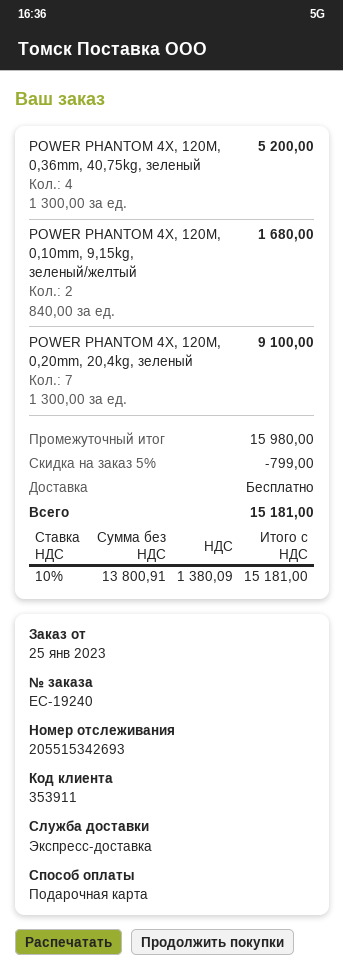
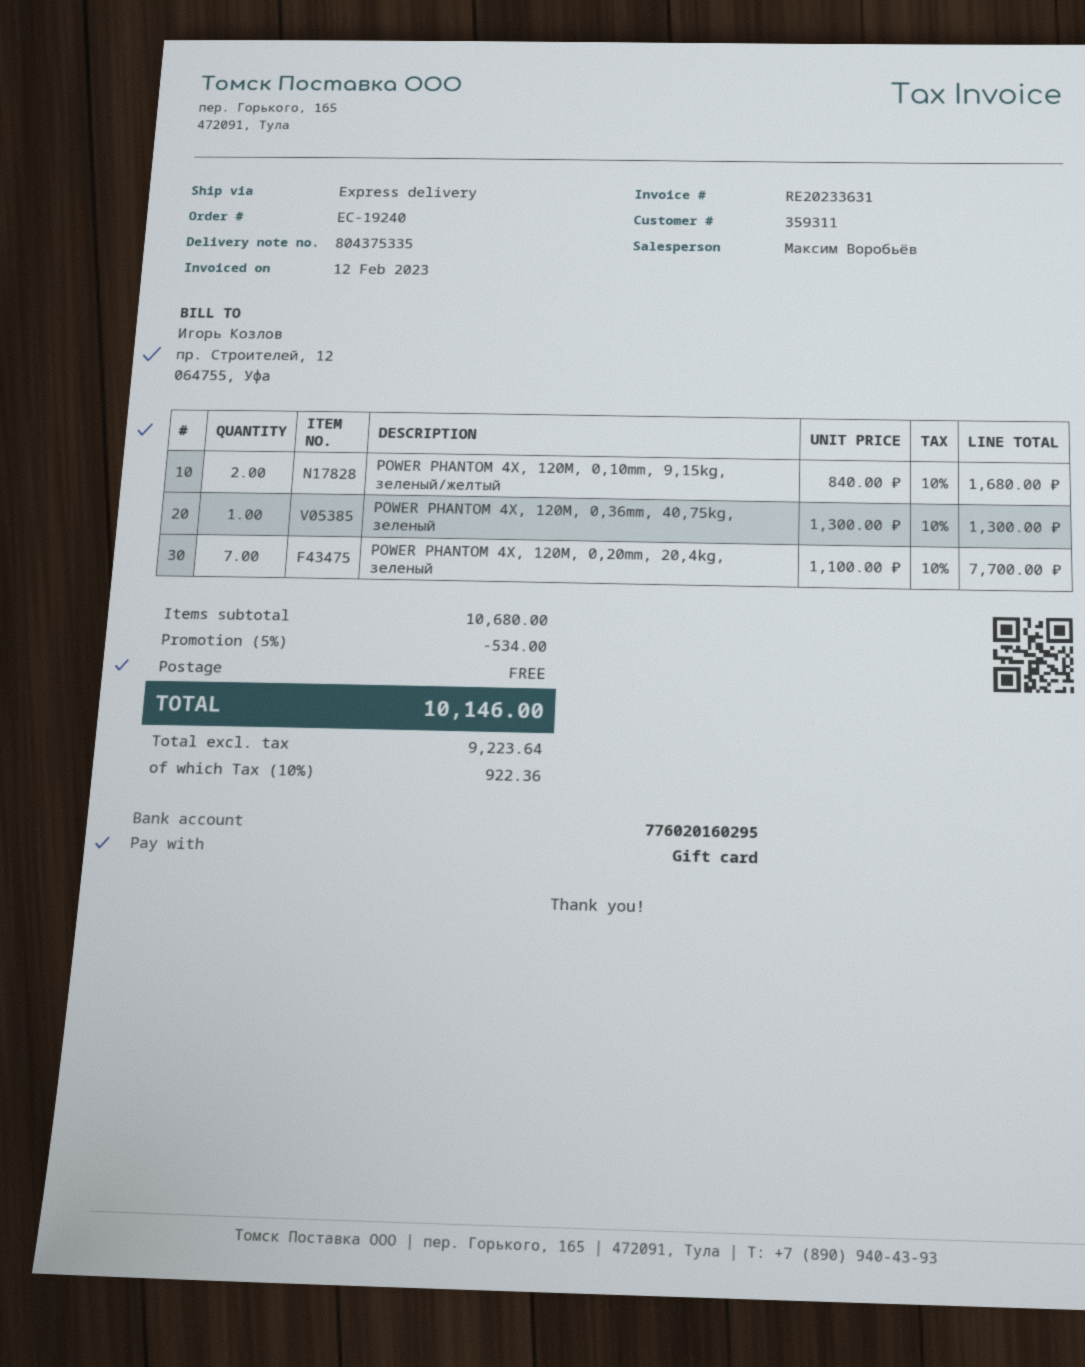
customer number: 353911 -> 359311
POWER PHANTOM 4X, 120М, 0,36mm, 40,75kg, зеленый: 4 x 1300.00 = 5200.00 -> 1 x 1300.00 = 1300.00
POWER PHANTOM 4X, 120М, 0,20mm, 20,4kg, зеленый: 7 x 1300.00 = 9100.00 -> 7 x 1100.00 = 7700.00
subtotal: 15980.00 -> 10680.00
discount: 5% = 799.00 -> 5% = 534.00
net: 13800.91 -> 9223.64
tax: 10% = 1380.09 -> 10% = 922.36
total: 15181.00 -> 10146.00

